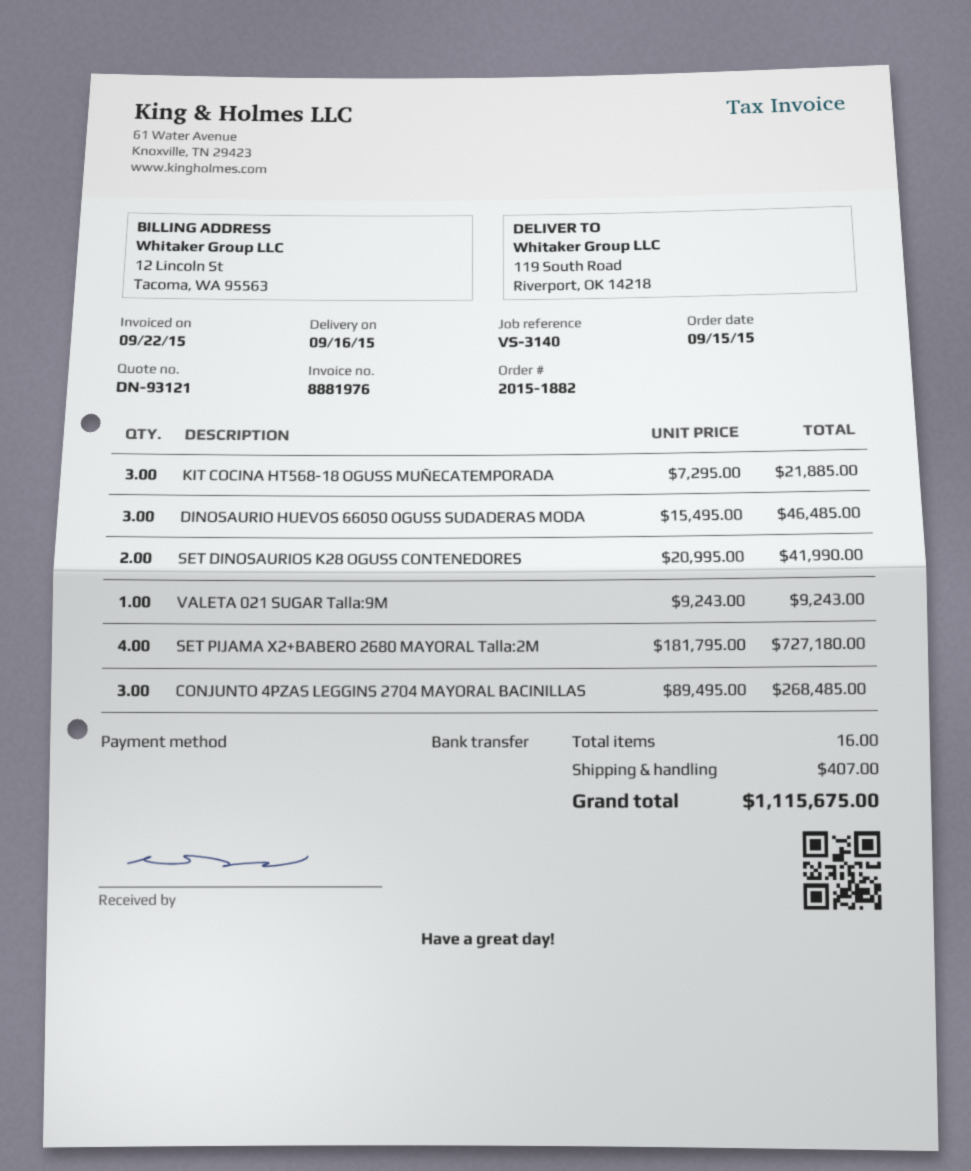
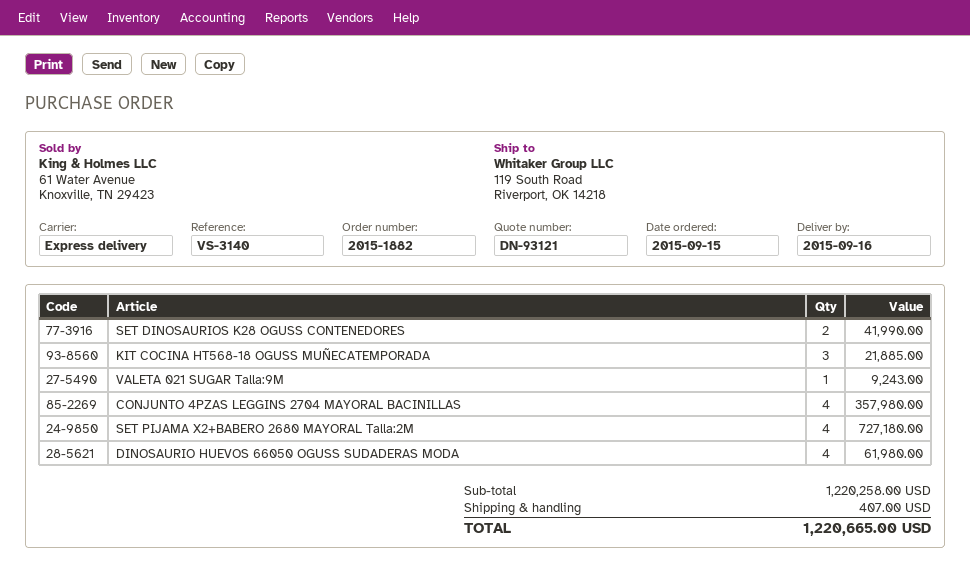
DINOSAURIO HUEVOS 66050 OGUSS SUDADERAS MODA: 3 for 46485.00 -> 4 for 61980.00
CONJUNTO 4PZAS LEGGINS 2704 MAYORAL BACINILLAS: 3 for 268485.00 -> 4 for 357980.00
total: 1115675.00 -> 1220665.00

